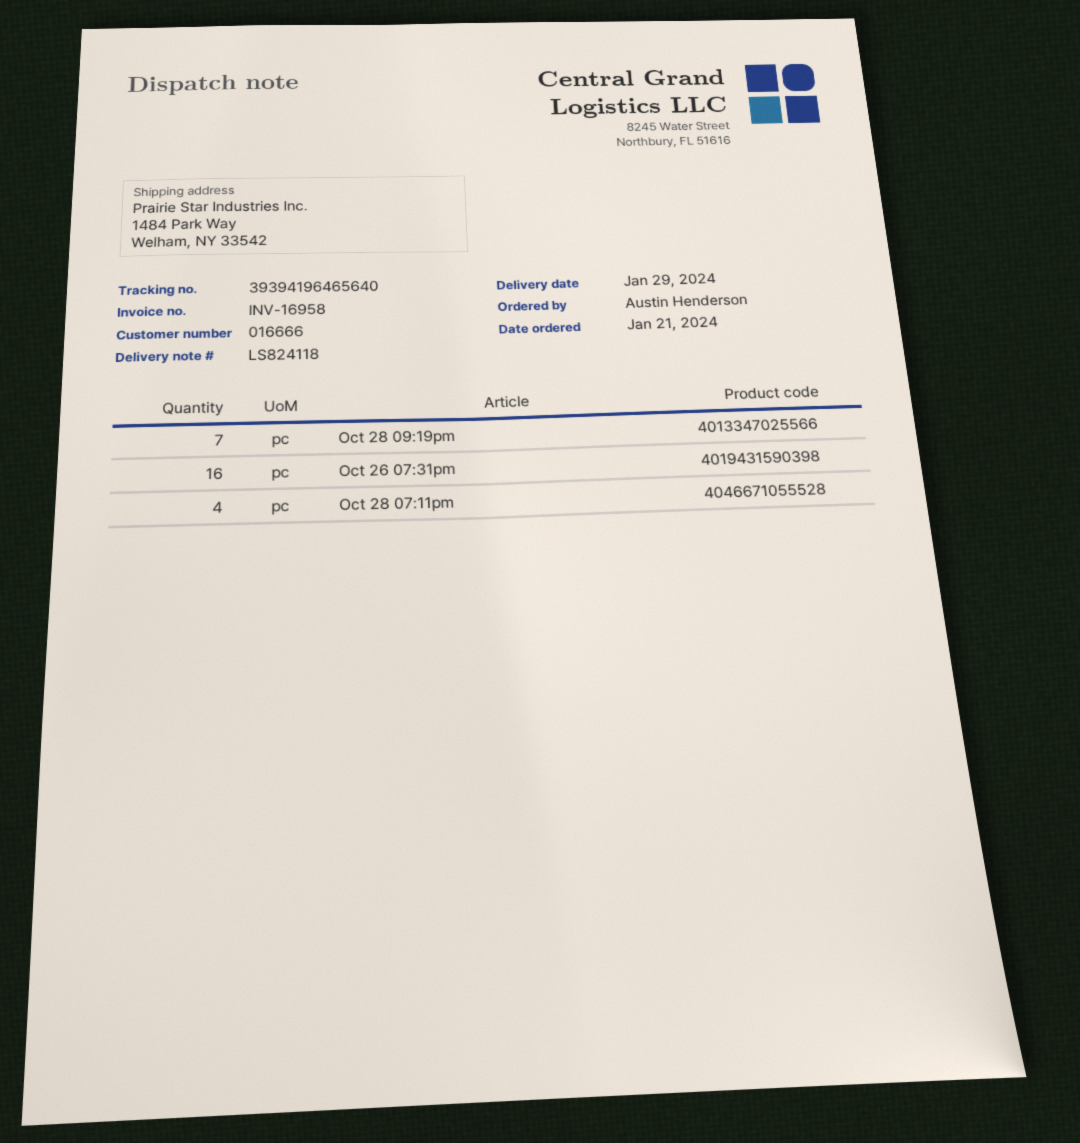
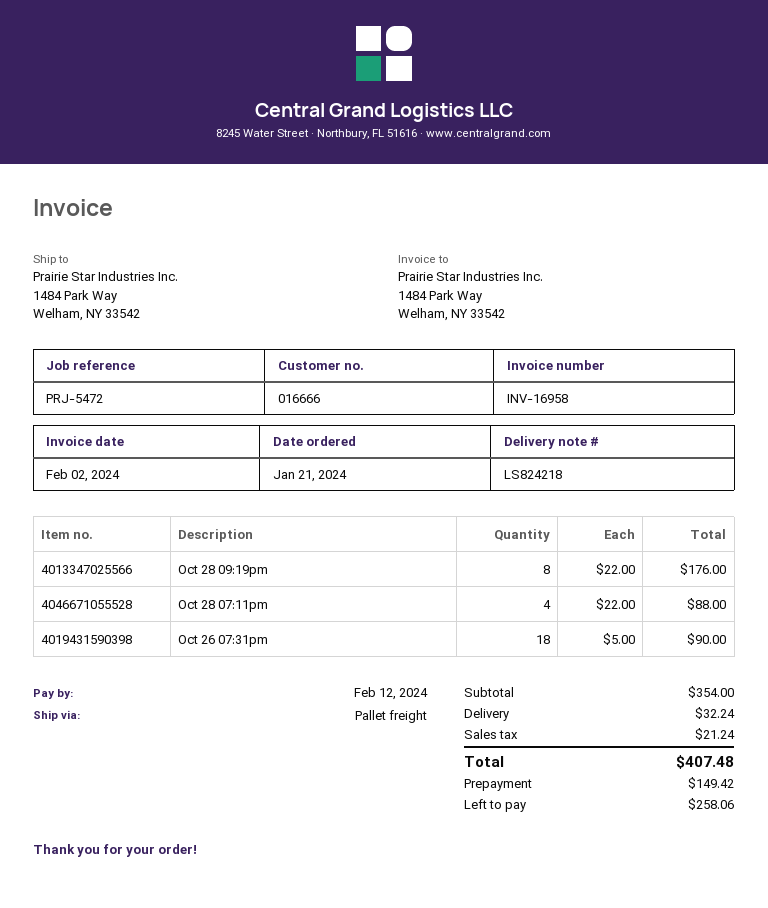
delivery note number: LS824118 -> LS824218
Oct 28 09:19pm: 7 -> 8
Oct 26 07:31pm: 16 -> 18

